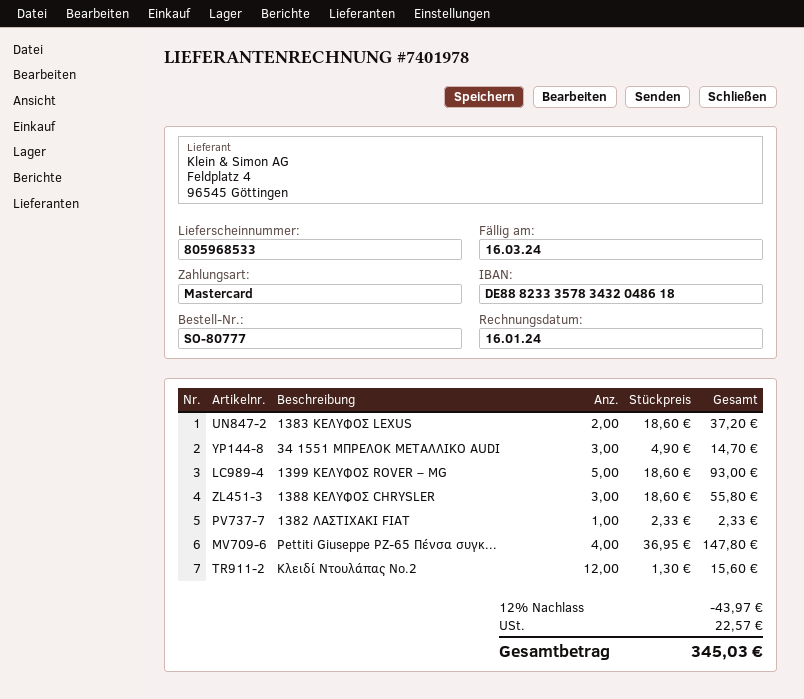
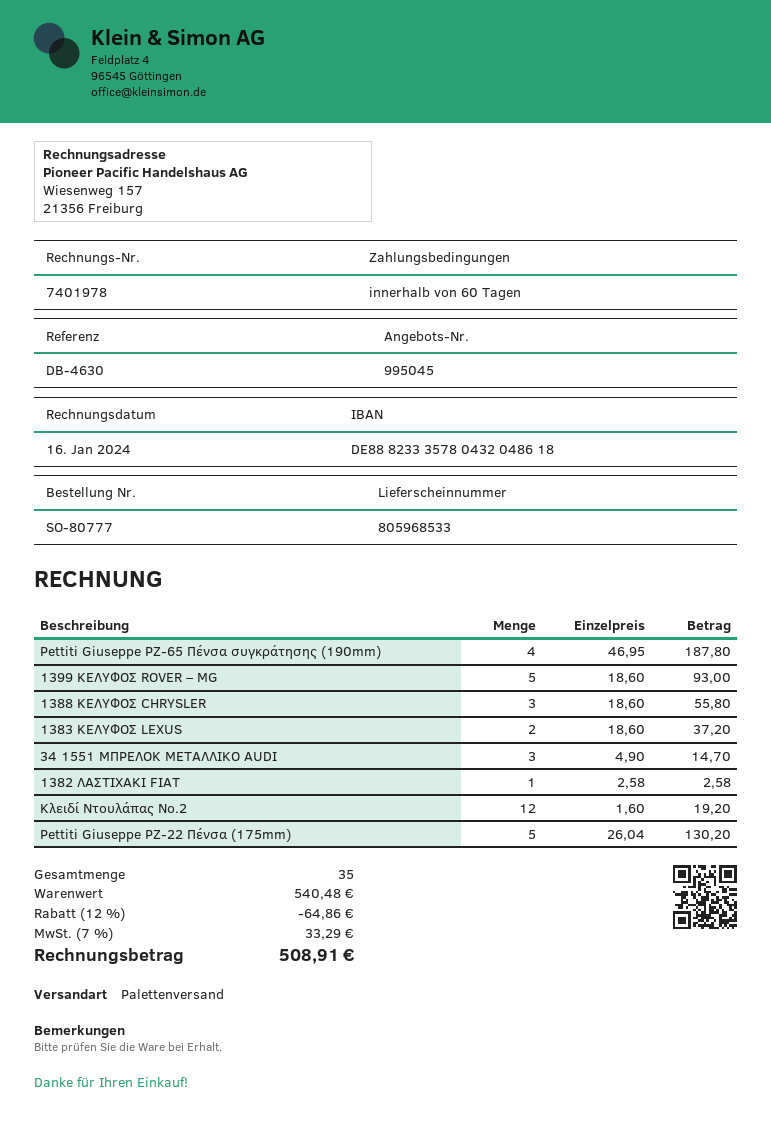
bank account: DE88823335783432048618 -> DE88823335780432048618
1382 ΛΑΣΤΙΧΑΚΙ FIAT: 1 x 2.33 = 2.33 -> 1 x 2.58 = 2.58
Pettiti Giuseppe PZ-65 Πένσα συγκ...: 4 x 36.95 = 147.80 -> 4 x 46.95 = 187.80
Κλειδί Ντουλάπας Νο.2: 12 x 1.30 = 15.60 -> 12 x 1.60 = 19.20
Pettiti Giuseppe PZ-22 Πένσα (175mm): none -> 5 x 26.04 = 130.20
discount: 12% = 43.97 -> 12% = 64.86
tax: 22.57 -> 33.29
total: 345.03 -> 508.91

